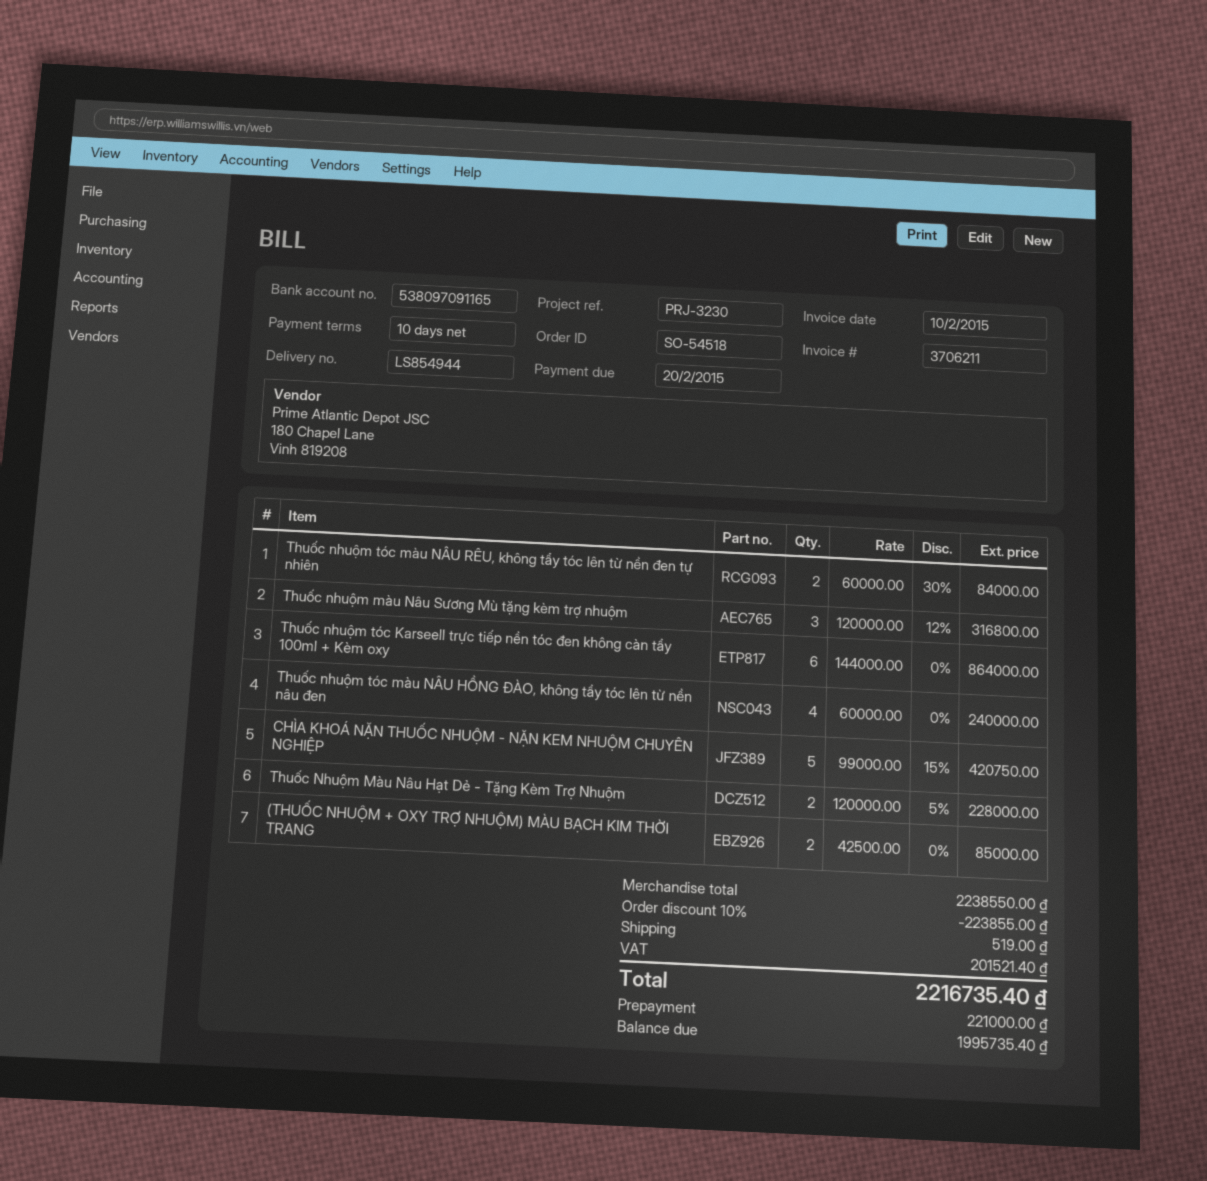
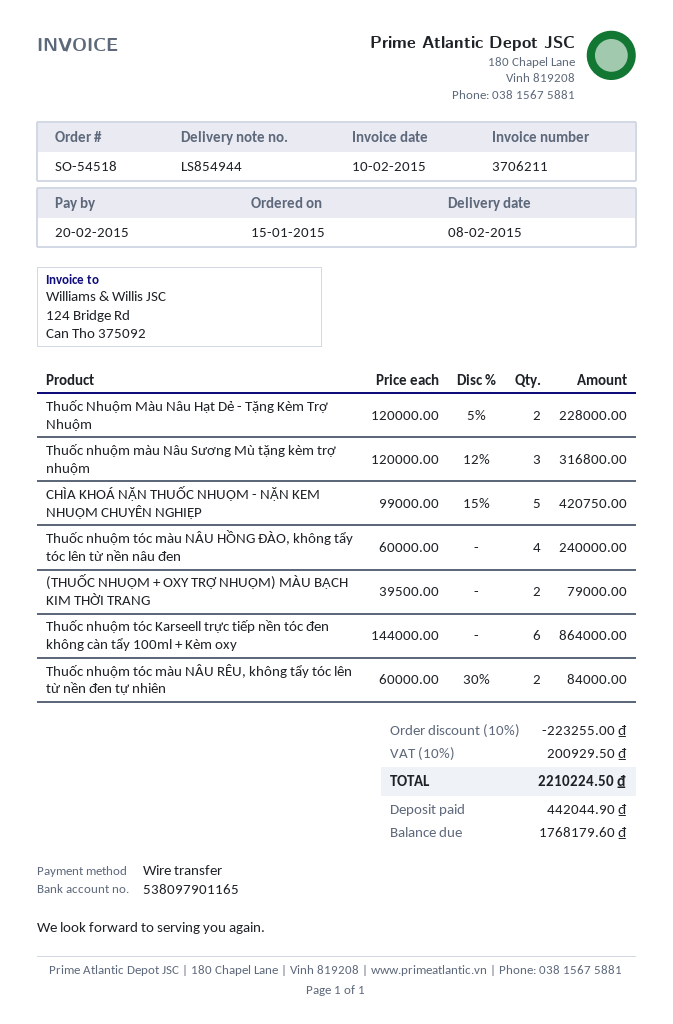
bank account: 538097091165 -> 538097901165
(THUỐC NHUỘM + OXY TRỢ NHUỘM) MÀU BẠCH KIM THỜI TRANG: 2 x 42500.00 = 85000.00 -> 2 x 39500.00 = 79000.00
discount: 10% = 223855.00 -> 10% = 223255.00
shipping: 519.00 -> none
tax: 201521.40 -> 200929.50
total: 2216735.40 -> 2210224.50
deposit: 221000.00 -> 442044.90
balance: 1995735.40 -> 1768179.60

